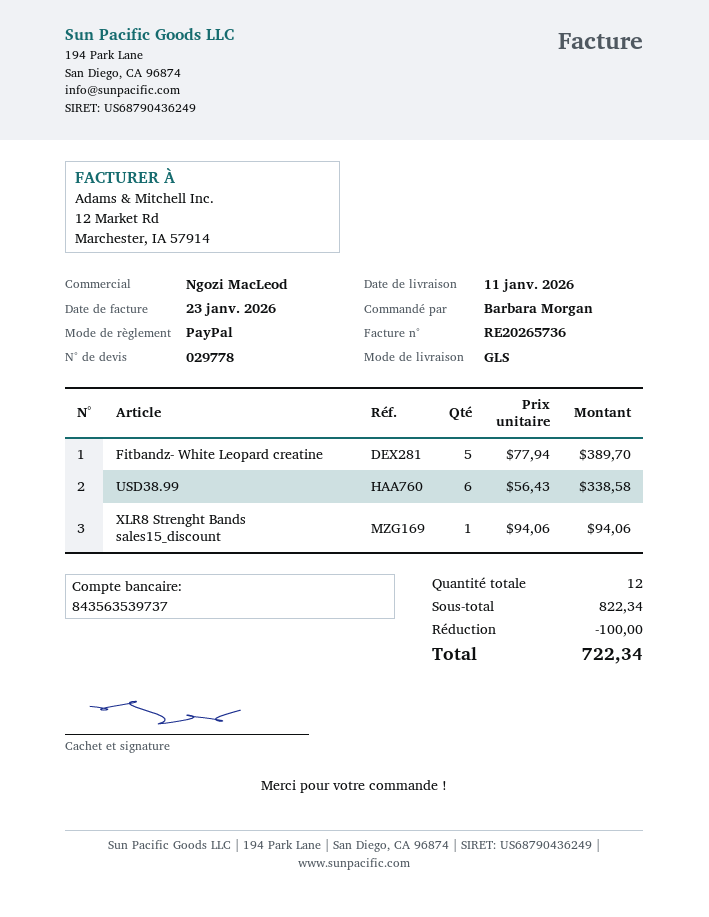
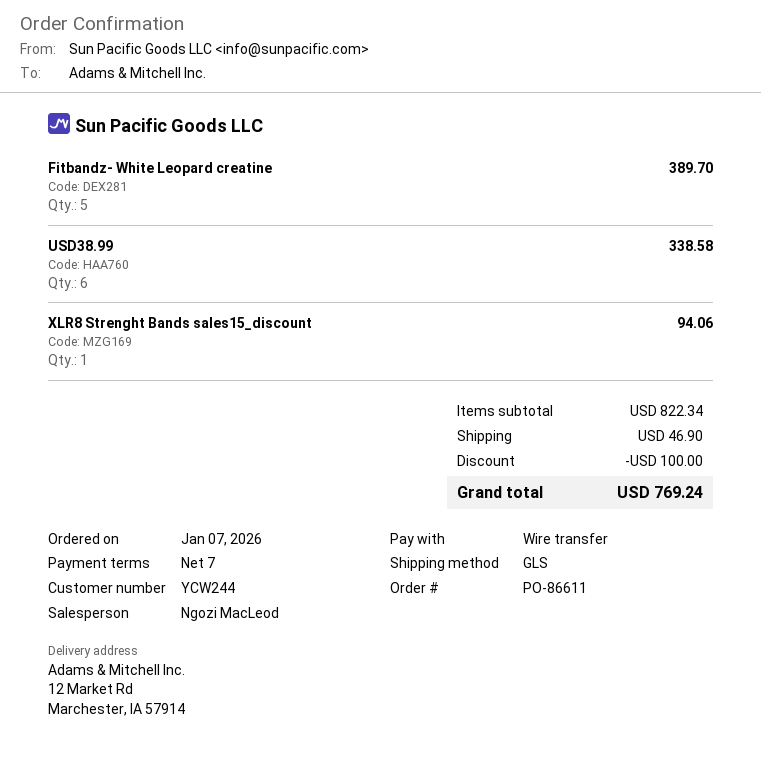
payment method: PayPal -> bank transfer
shipping: none -> 46.90
total: 722.34 -> 769.24

